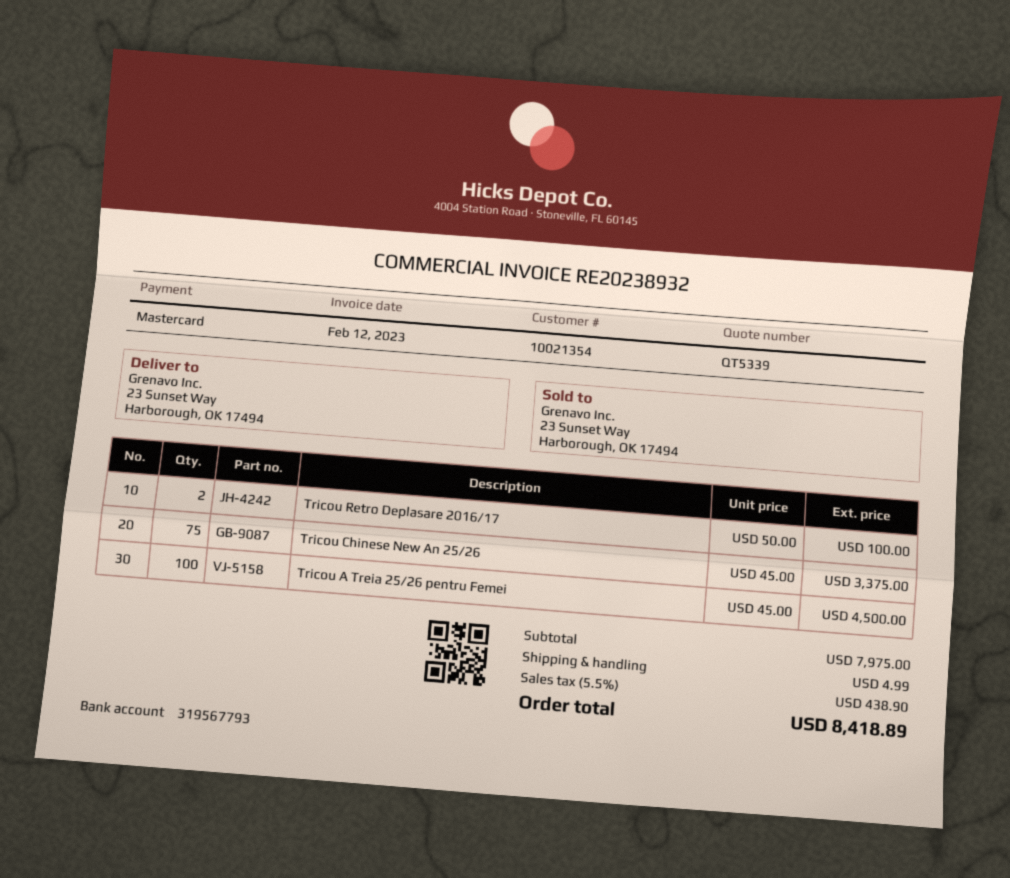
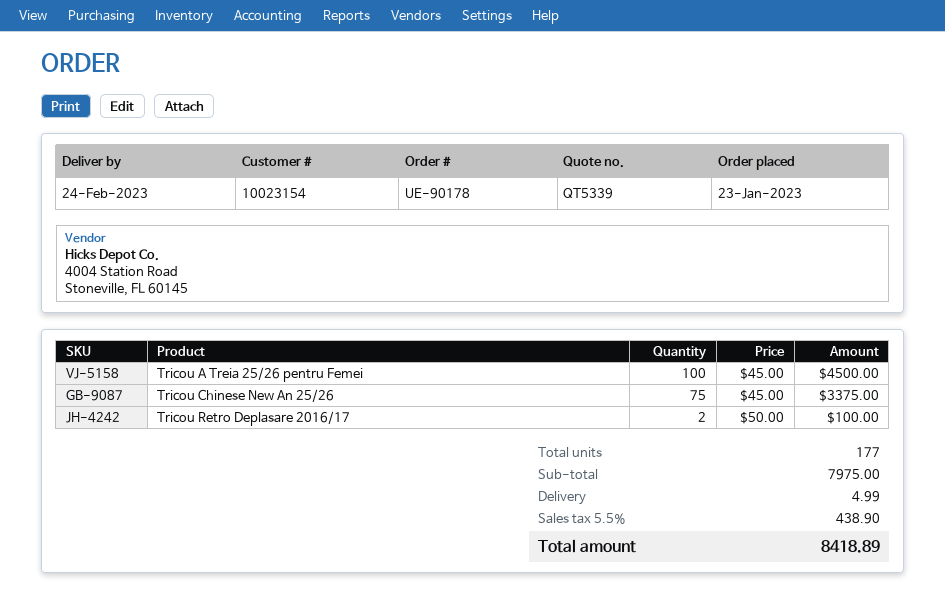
customer number: 10021354 -> 10023154

